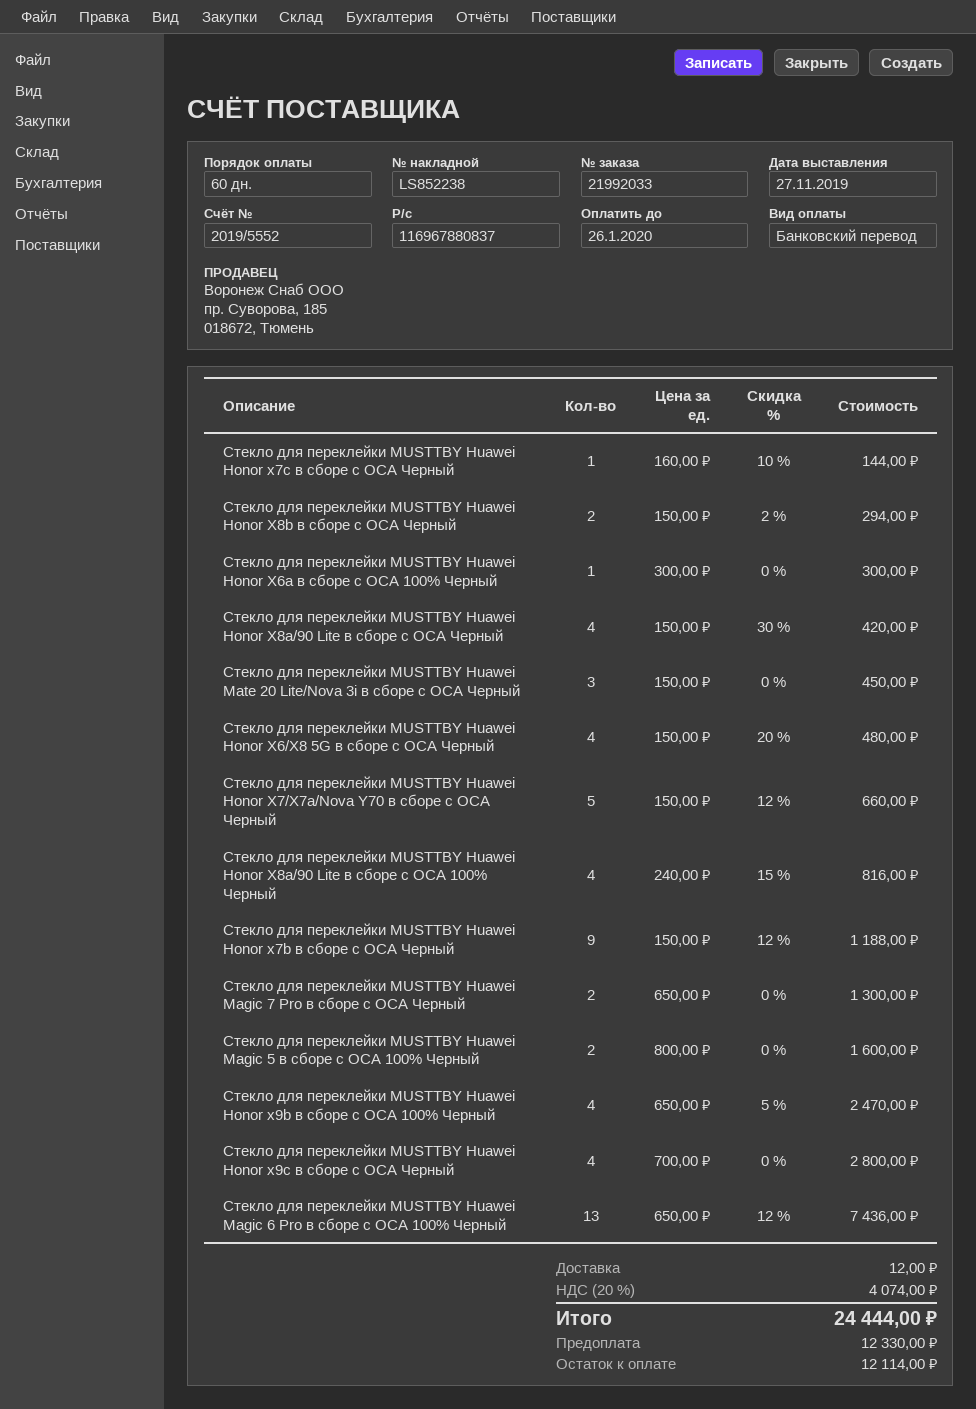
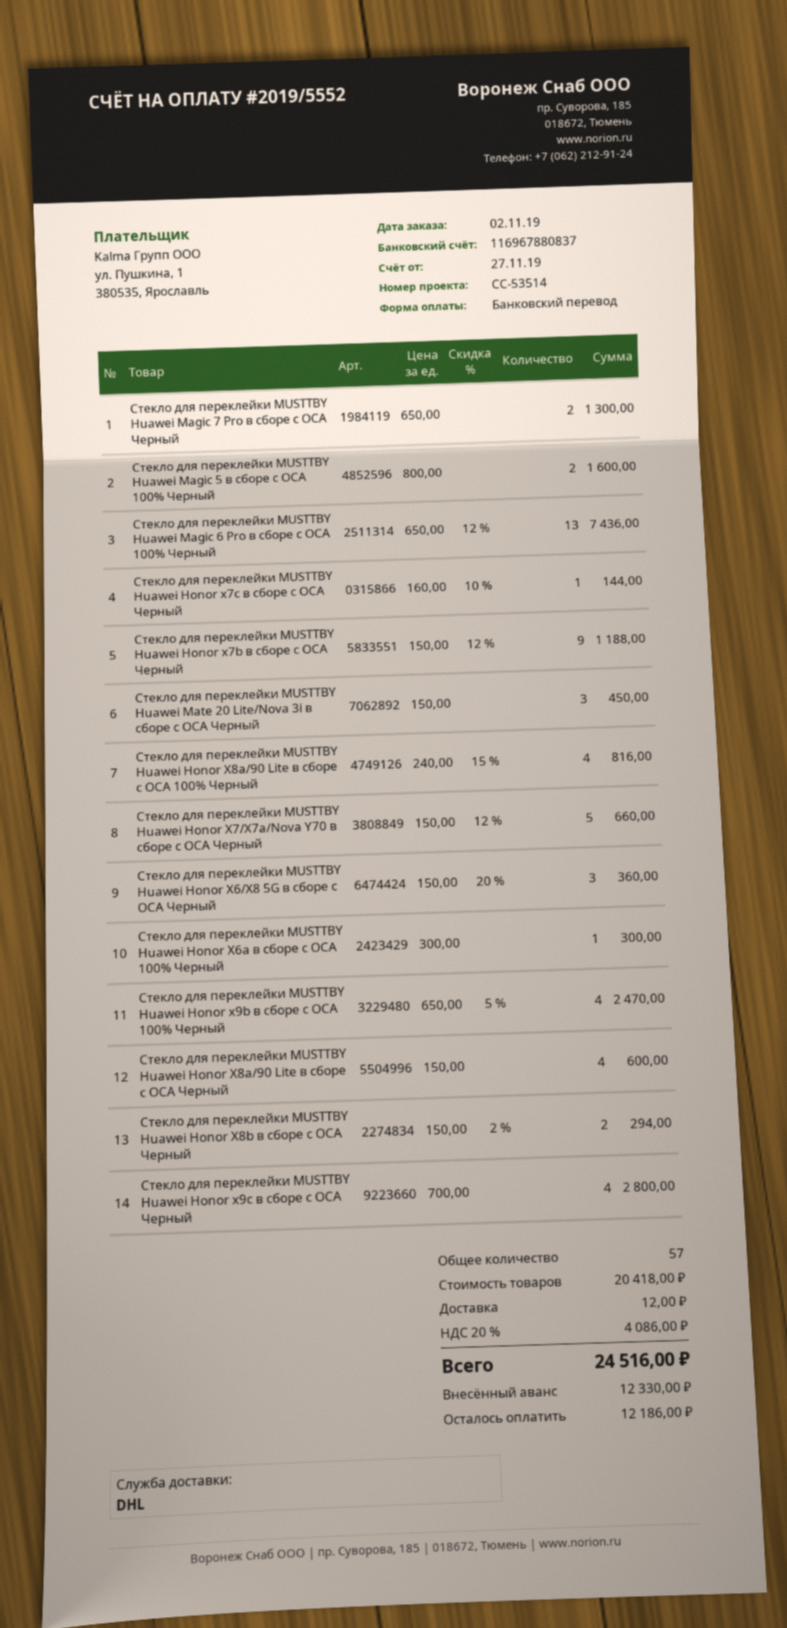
Стекло для переклейки MUSTTBY Huawei Honor X8a/90 Lite в сборе с OCA Черный: 4 x 150.00 - 30% = 420.00 -> 4 x 150.00 = 600.00
Стекло для переклейки MUSTTBY Huawei Honor X6/X8 5G в сборе с OCA Черный: 4 x 150.00 - 20% = 480.00 -> 3 x 150.00 - 20% = 360.00
tax: 20% = 4074.00 -> 20% = 4086.00
total: 24444.00 -> 24516.00
balance: 12114.00 -> 12186.00

